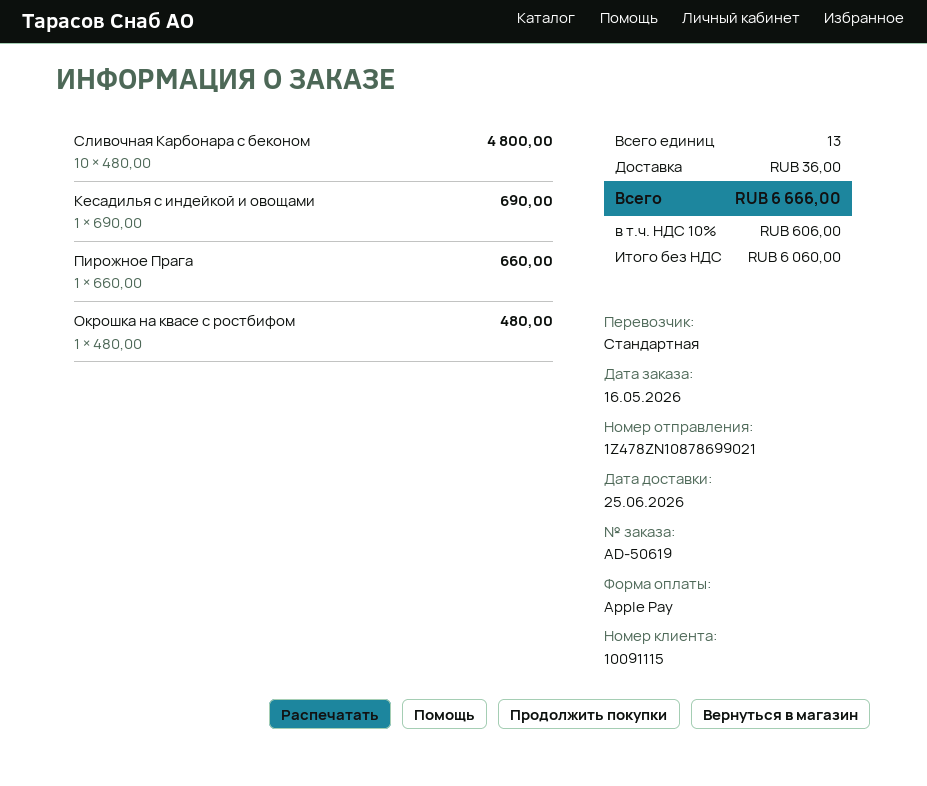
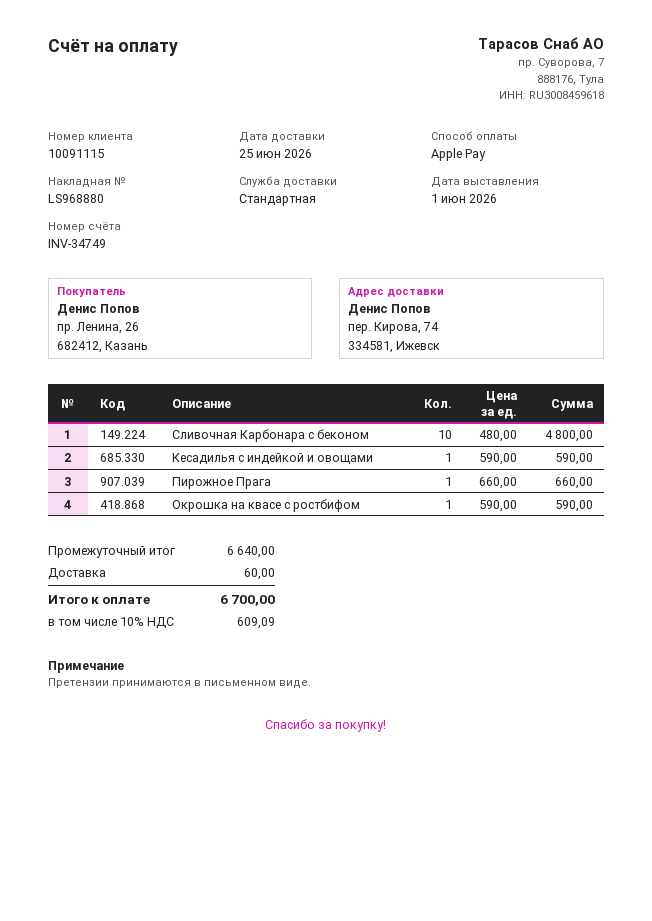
Кесадилья с индейкой и овощами: 1 x 690.00 = 690.00 -> 1 x 590.00 = 590.00
Окрошка на квасе с ростбифом: 1 x 480.00 = 480.00 -> 1 x 590.00 = 590.00
shipping: 36.00 -> 60.00
tax: 10% = 606.00 -> 10% = 609.09
total: 6666.00 -> 6700.00

